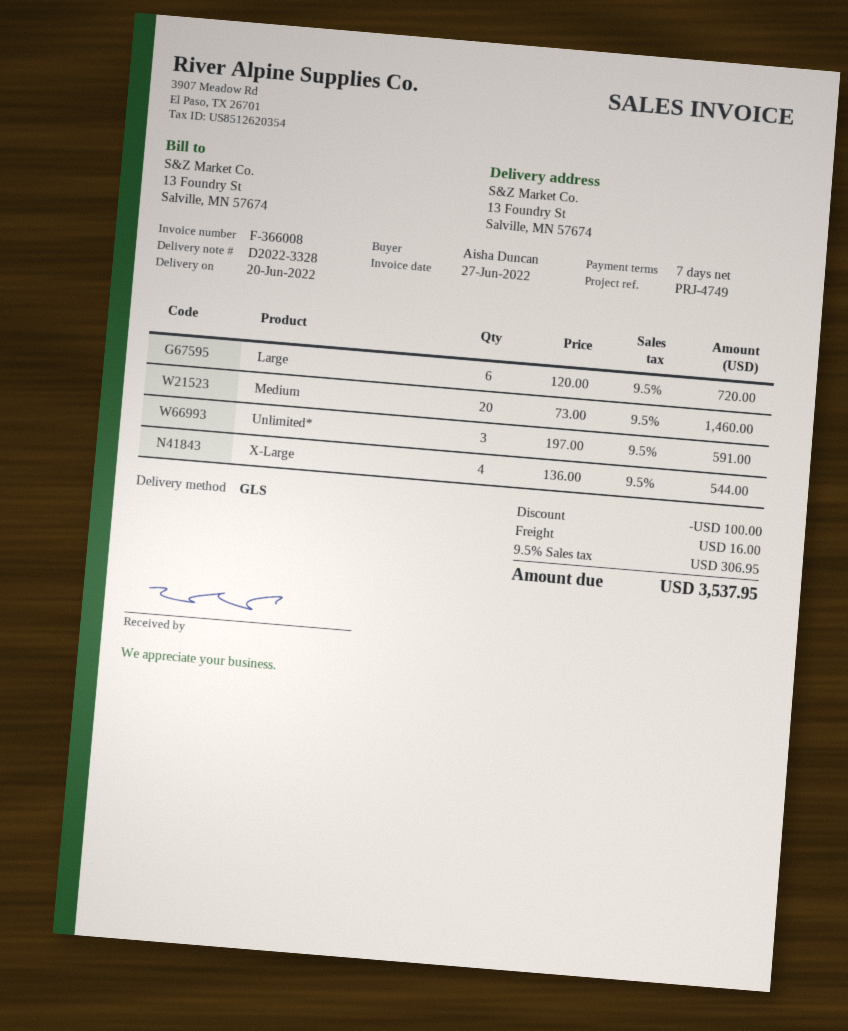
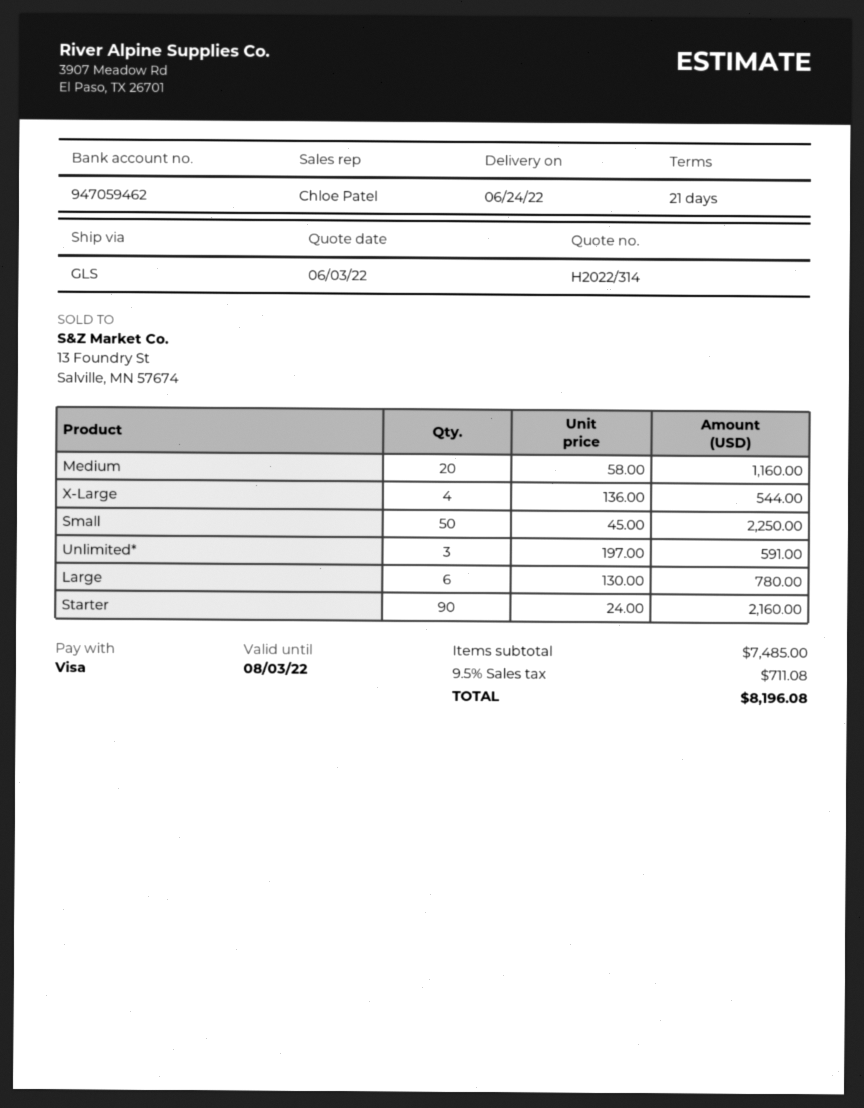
delivery date: 2022-06-20 -> 2022-06-24
payment terms: 7 days -> 21 days
Large: 6 x 120.00 = 720.00 -> 6 x 130.00 = 780.00
Medium: 20 x 73.00 = 1460.00 -> 20 x 58.00 = 1160.00
Small: none -> 50 x 45.00 = 2250.00
Starter: none -> 90 x 24.00 = 2160.00
discount: 100.00 -> none
shipping: 16.00 -> none
tax: 9.5% = 306.95 -> 9.5% = 711.08
total: 3537.95 -> 8196.08

